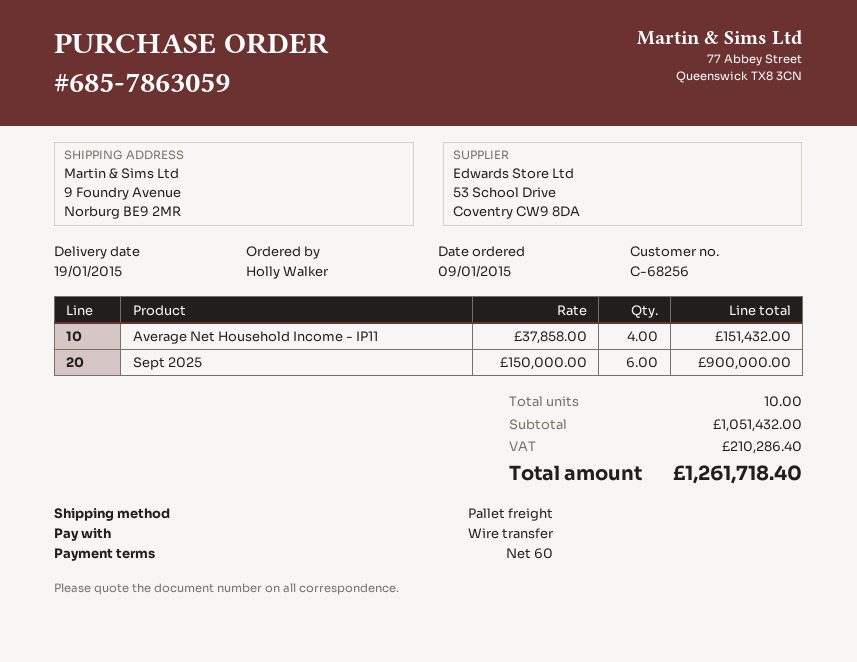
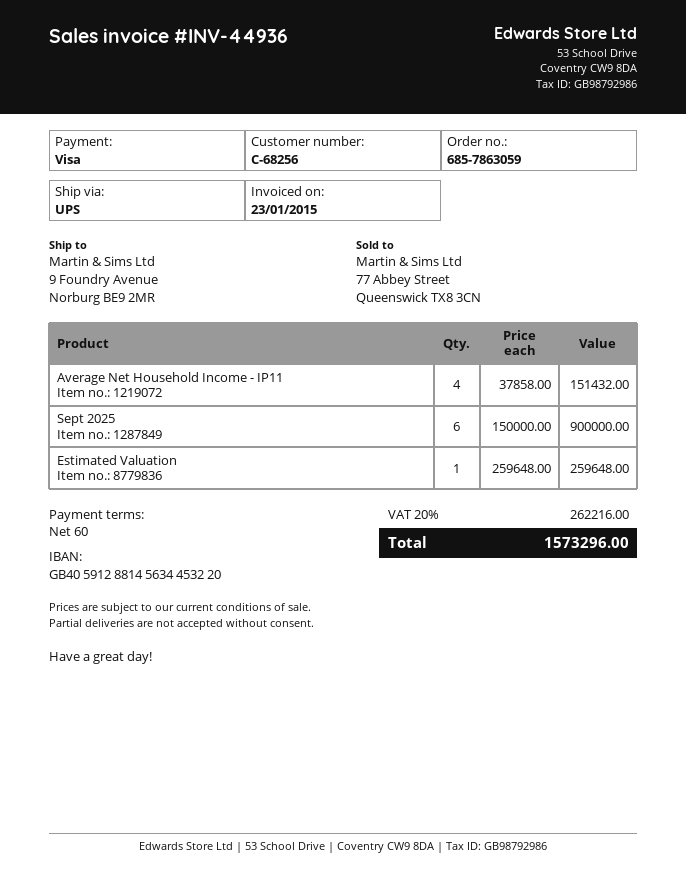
payment method: bank transfer -> Visa
shipping method: pallet freight -> UPS
Estimated Valuation: none -> 1 x 259648.00 = 259648.00
tax: 210286.40 -> 262216.00
total: 1261718.40 -> 1573296.00

